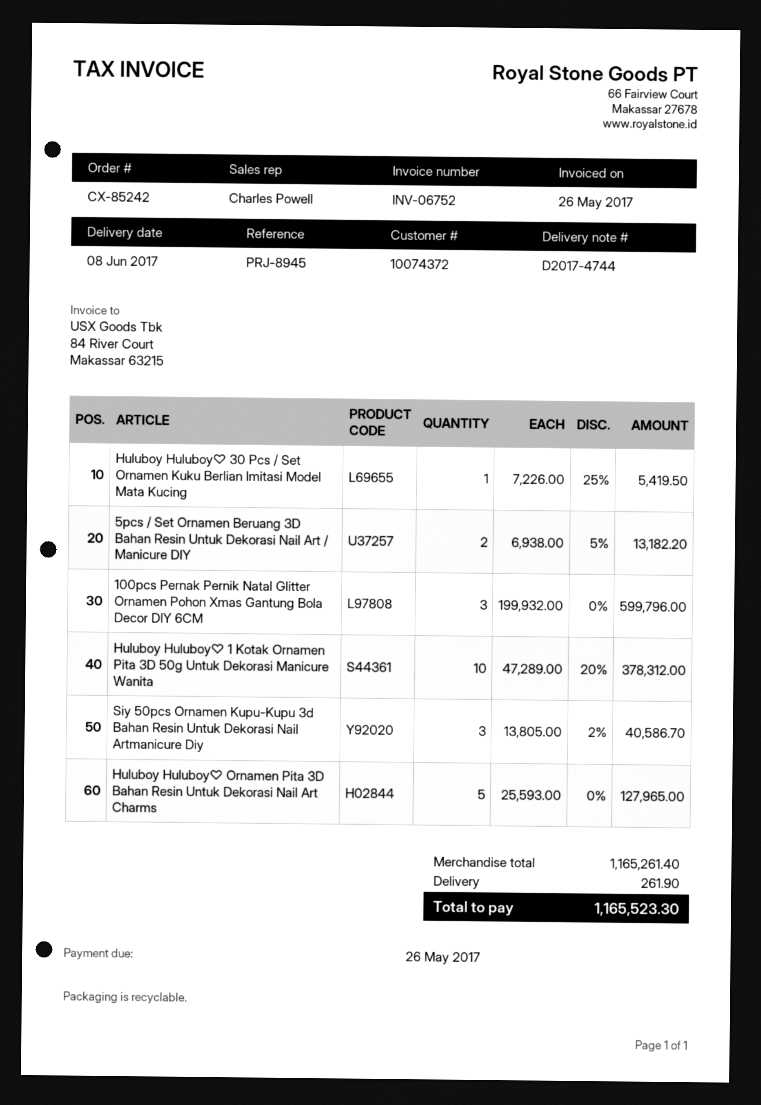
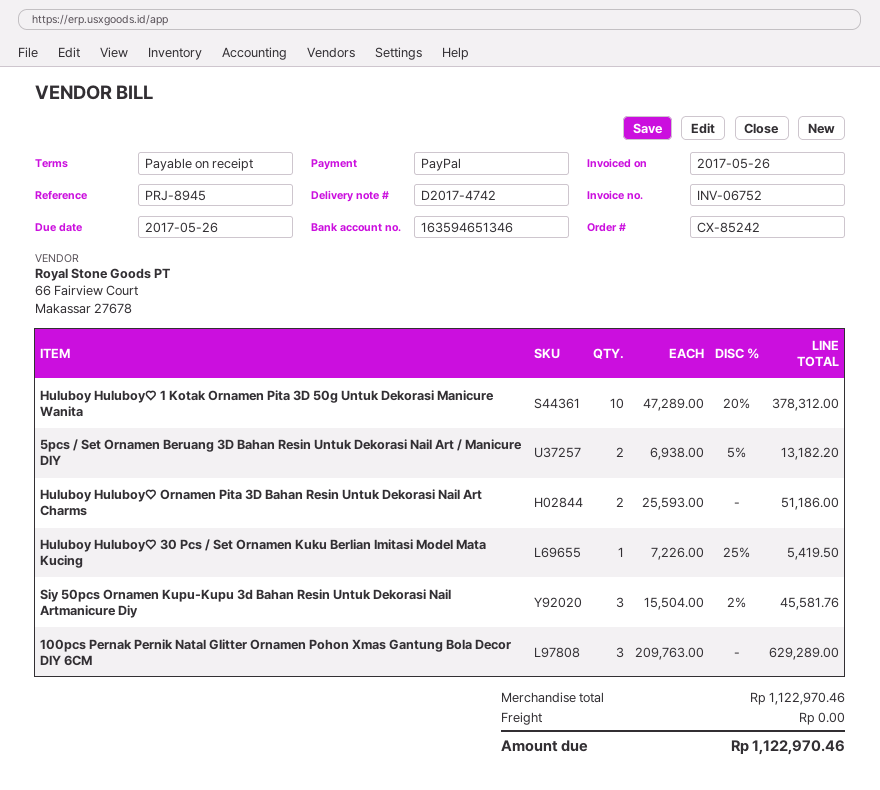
delivery note number: D2017-4744 -> D2017-4742
100pcs Pernak Pernik Natal Glitter Ornamen Pohon Xmas Gantung Bola Decor DIY 6CM: 3 x 199932.00 = 599796.00 -> 3 x 209763.00 = 629289.00
Siy 50pcs Ornamen Kupu-Kupu 3d Bahan Resin Untuk Dekorasi Nail Artmanicure Diy: 3 x 13805.00 - 2% = 40586.70 -> 3 x 15504.00 - 2% = 45581.76
Huluboy Huluboy♡ Ornamen Pita 3D Bahan Resin Untuk Dekorasi Nail Art Charms: 5 x 25593.00 = 127965.00 -> 2 x 25593.00 = 51186.00
subtotal: 1165261.40 -> 1122970.46
shipping: 261.90 -> 0.00
total: 1165523.30 -> 1122970.46

